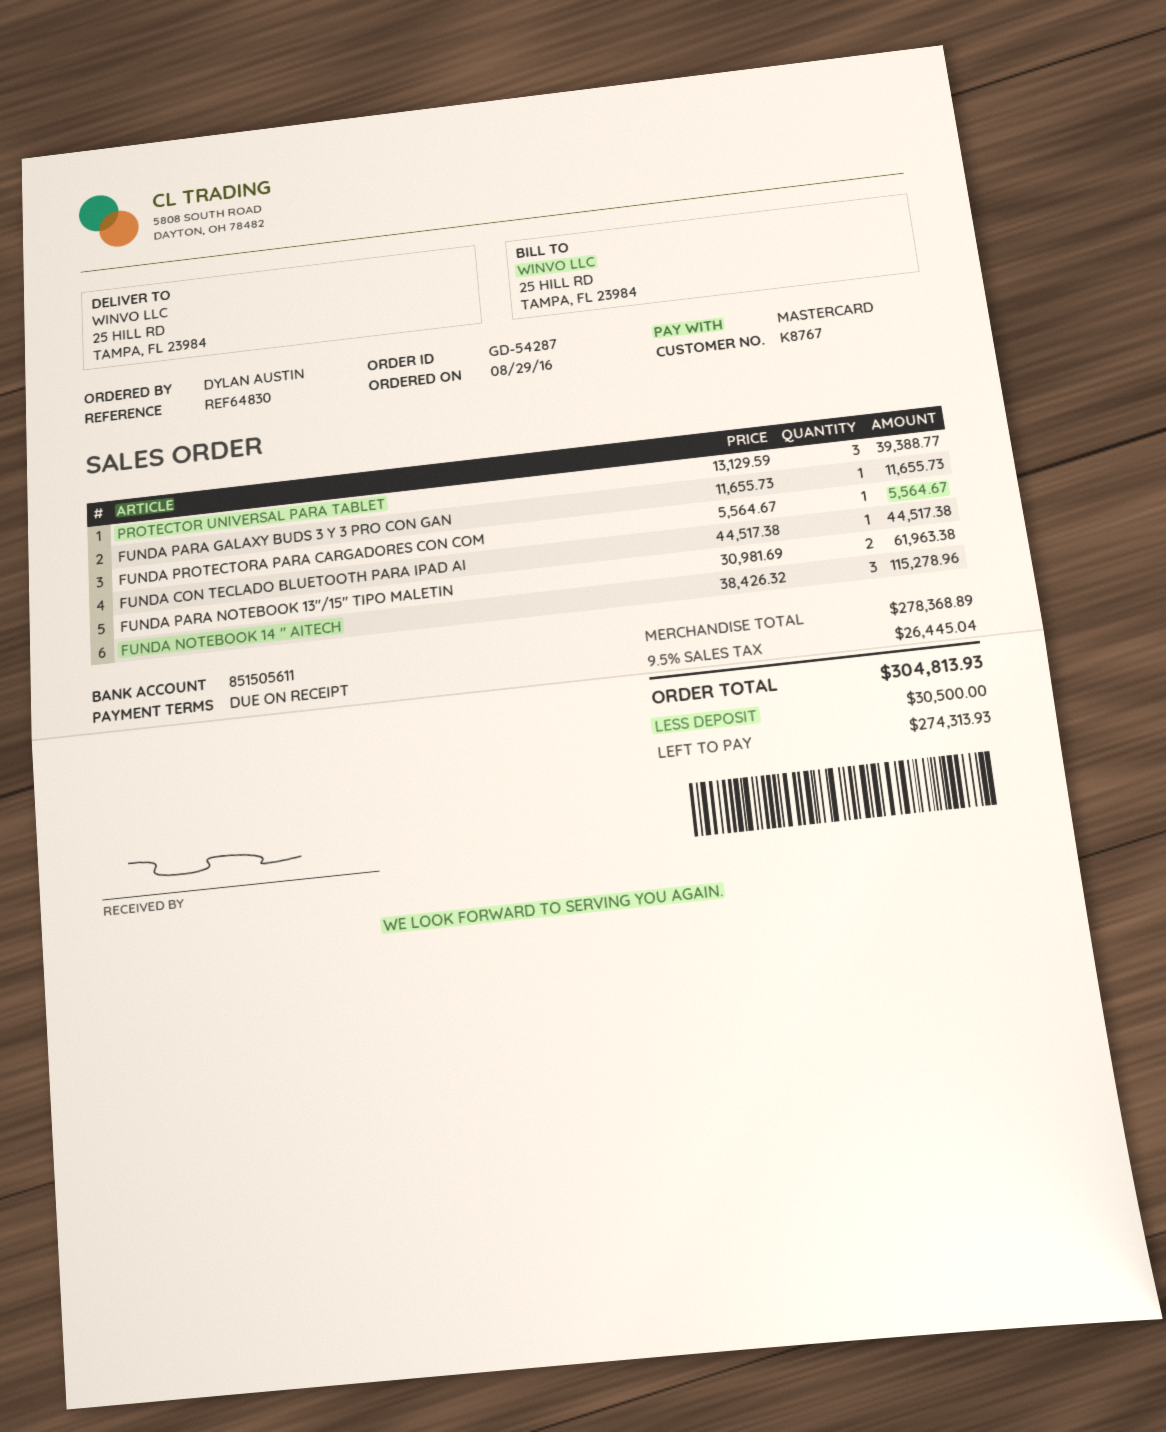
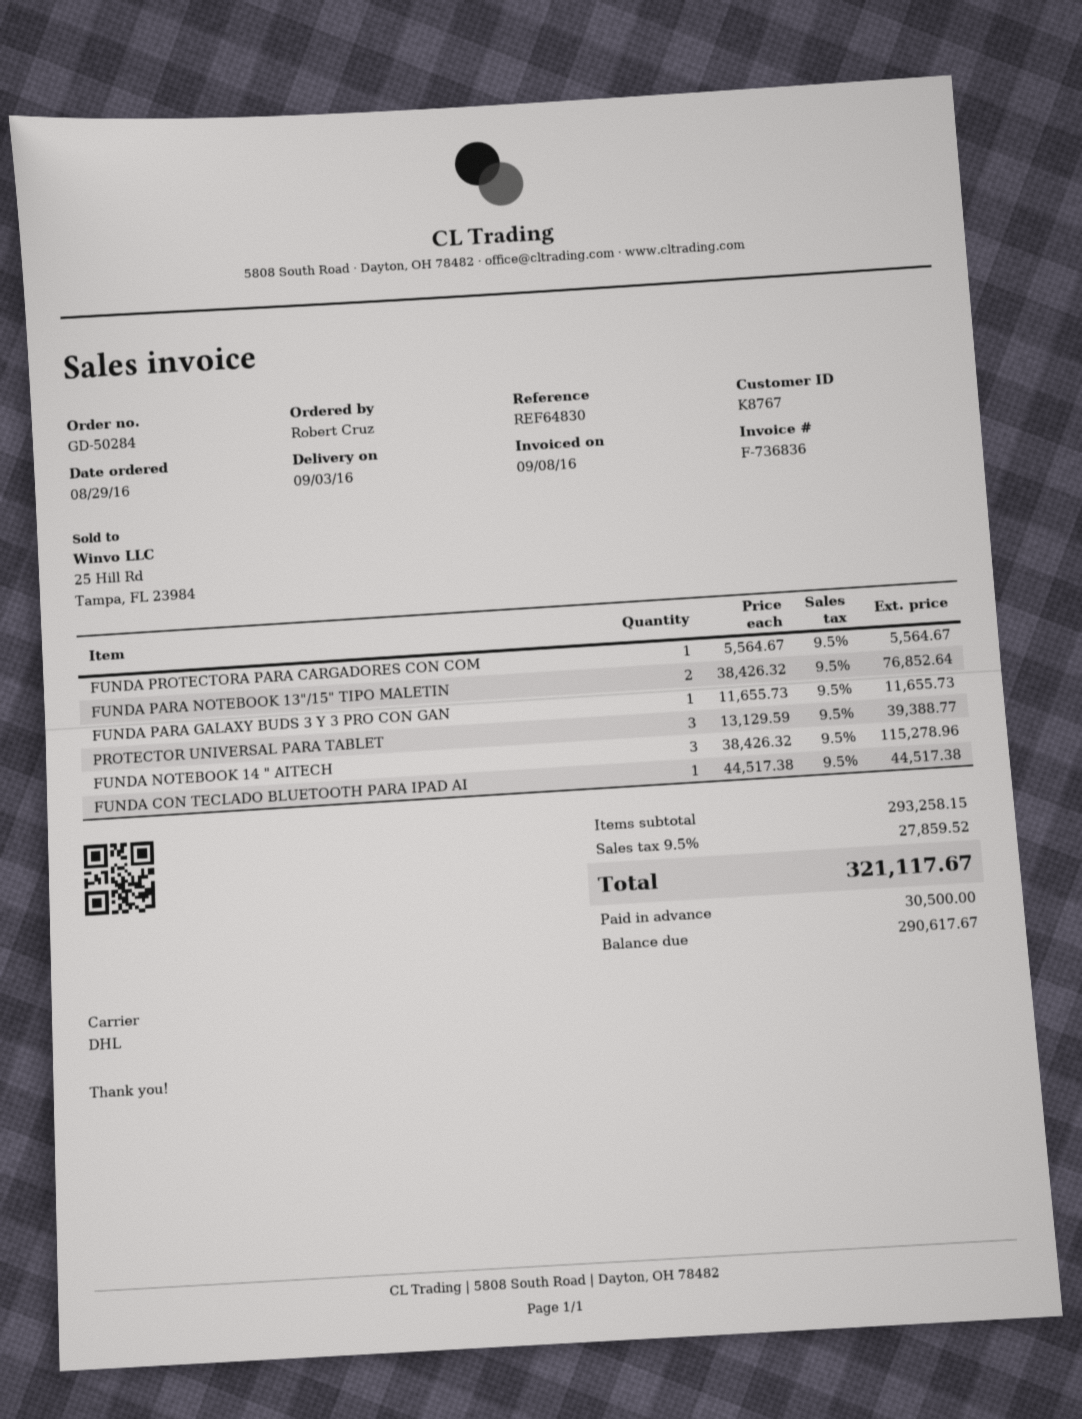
order number: GD-54287 -> GD-50284
ordered by: DYLAN AUSTIN -> Robert Cruz
FUNDA PARA NOTEBOOK 13"/15" TIPO MALETIN: 2 x 30981.69 = 61963.38 -> 2 x 38426.32 = 76852.64
subtotal: 278368.89 -> 293258.15
tax: 9.5% = 26445.04 -> 9.5% = 27859.52
total: 304813.93 -> 321117.67
balance: 274313.93 -> 290617.67

